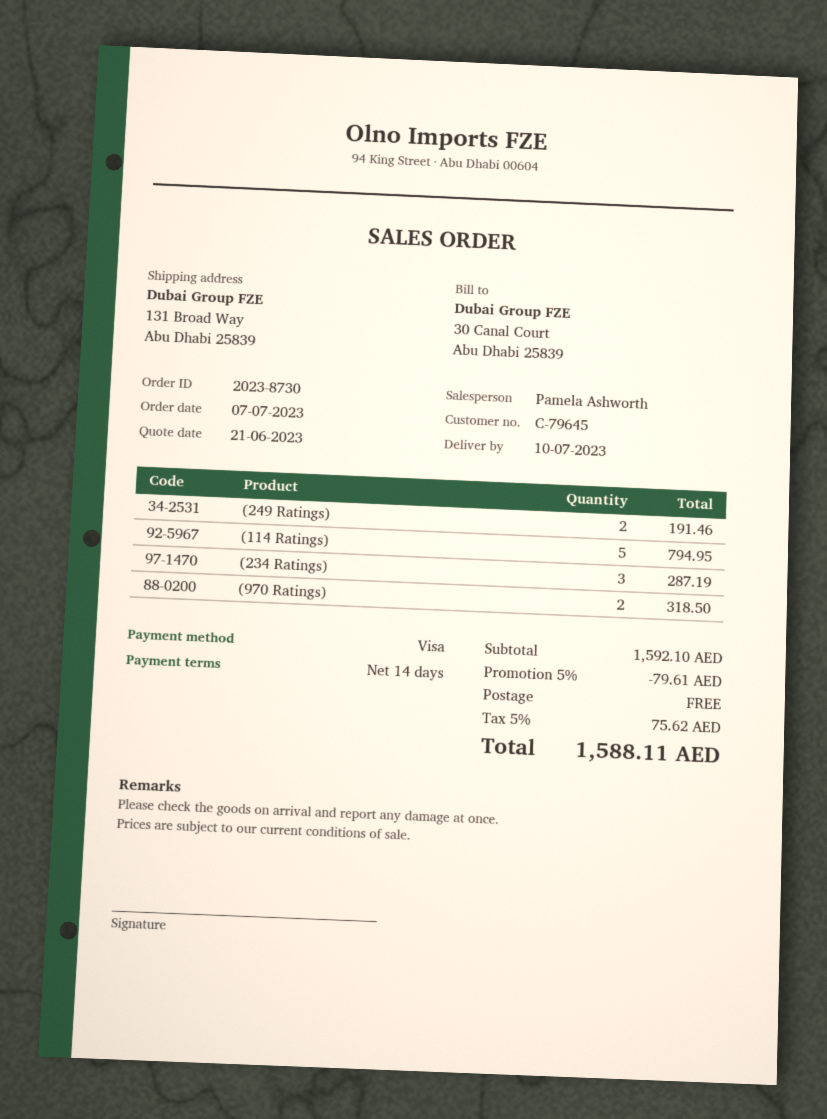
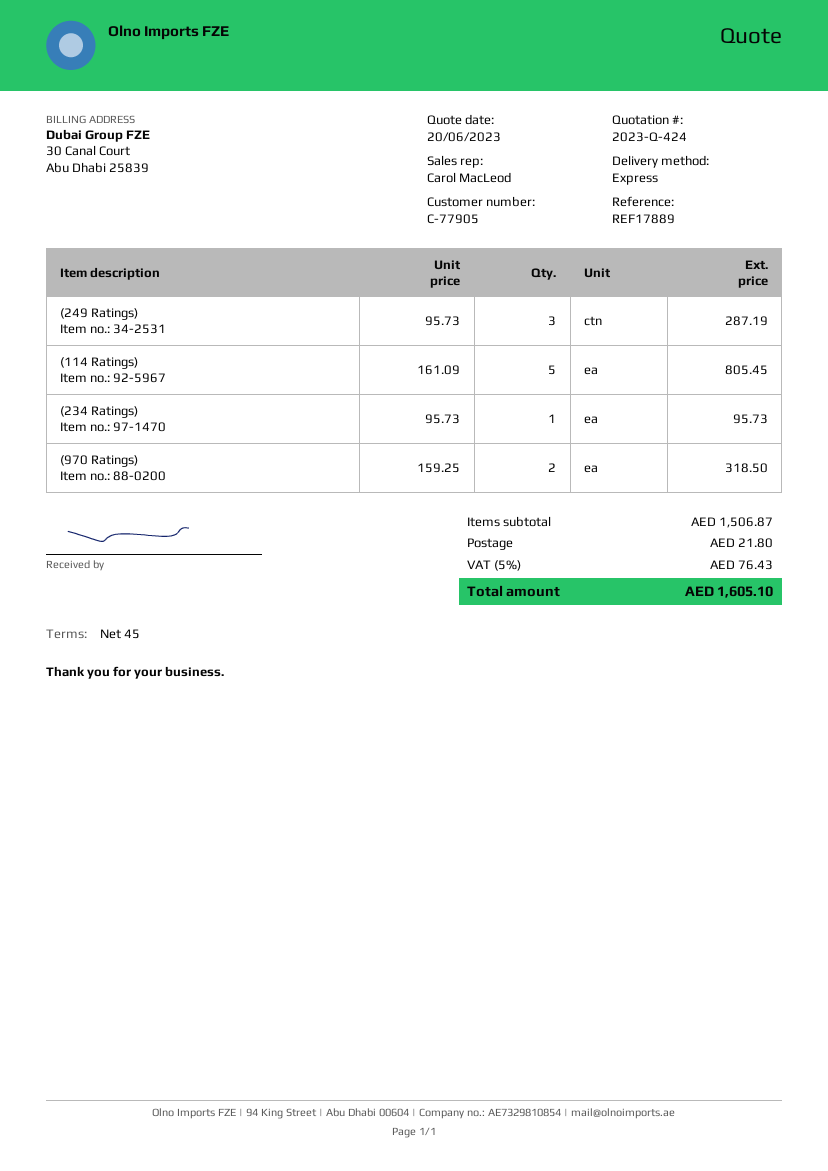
quote date: 2023-06-21 -> 2023-06-20
payment terms: 14 days -> 45 days
customer number: C-79645 -> C-77905
sales rep: Pamela Ashworth -> Carol MacLeod
(249 Ratings): 2 for 191.46 -> 3 for 287.19
(114 Ratings): 5 for 794.95 -> 5 for 805.45
(234 Ratings): 3 for 287.19 -> 1 for 95.73
subtotal: 1592.10 -> 1506.87
discount: 5% = 79.61 -> none
shipping: 0.00 -> 21.80
tax: 5% = 75.62 -> 5% = 76.43
total: 1588.11 -> 1605.10

